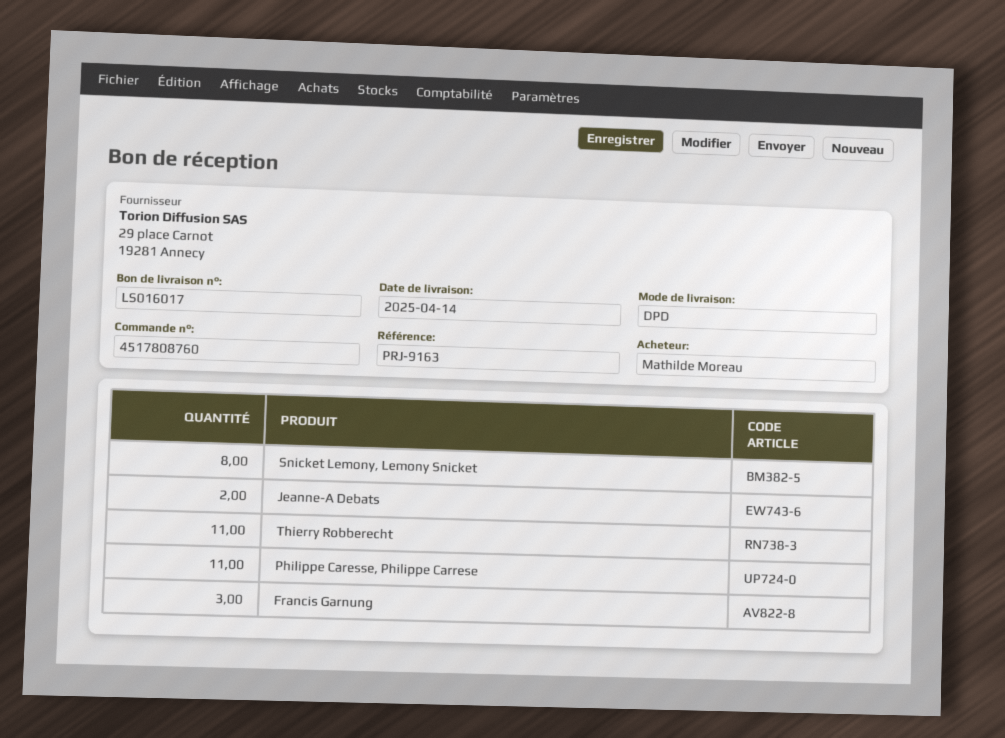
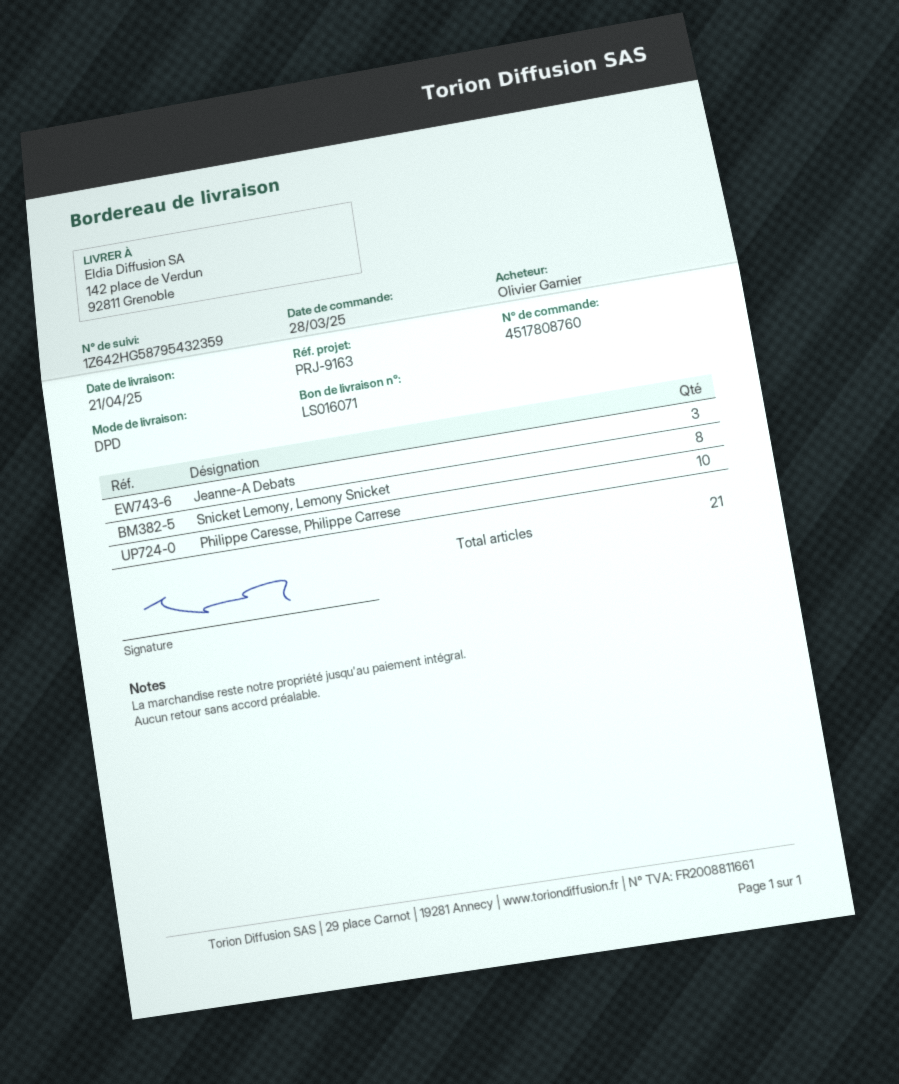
delivery note number: LS016017 -> LS016071
delivery date: 2025-04-14 -> 2025-04-21
ordered by: Mathilde Moreau -> Olivier Garnier
Jeanne-A Debats: 2 -> 3
Thierry Robberecht: 11 -> none
Philippe Caresse, Philippe Carrese: 11 -> 10
Francis Garnung: 3 -> none

